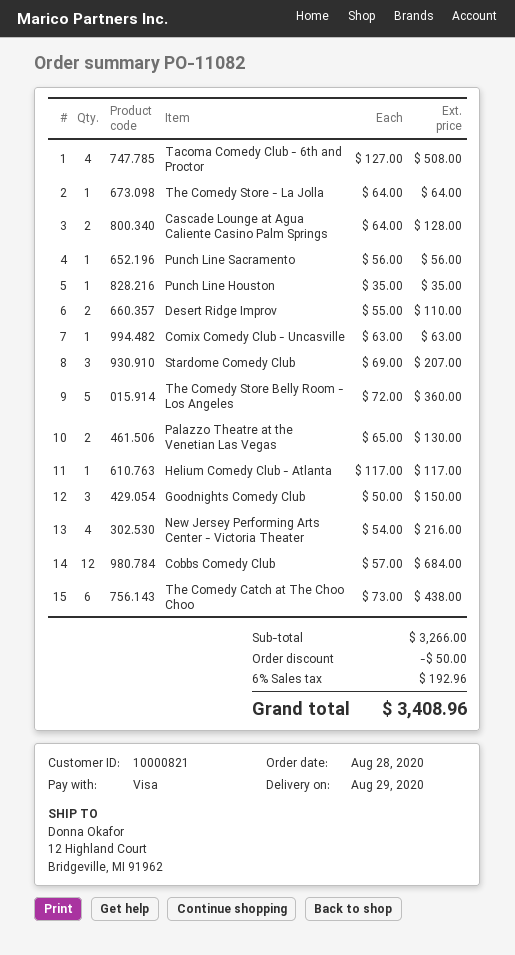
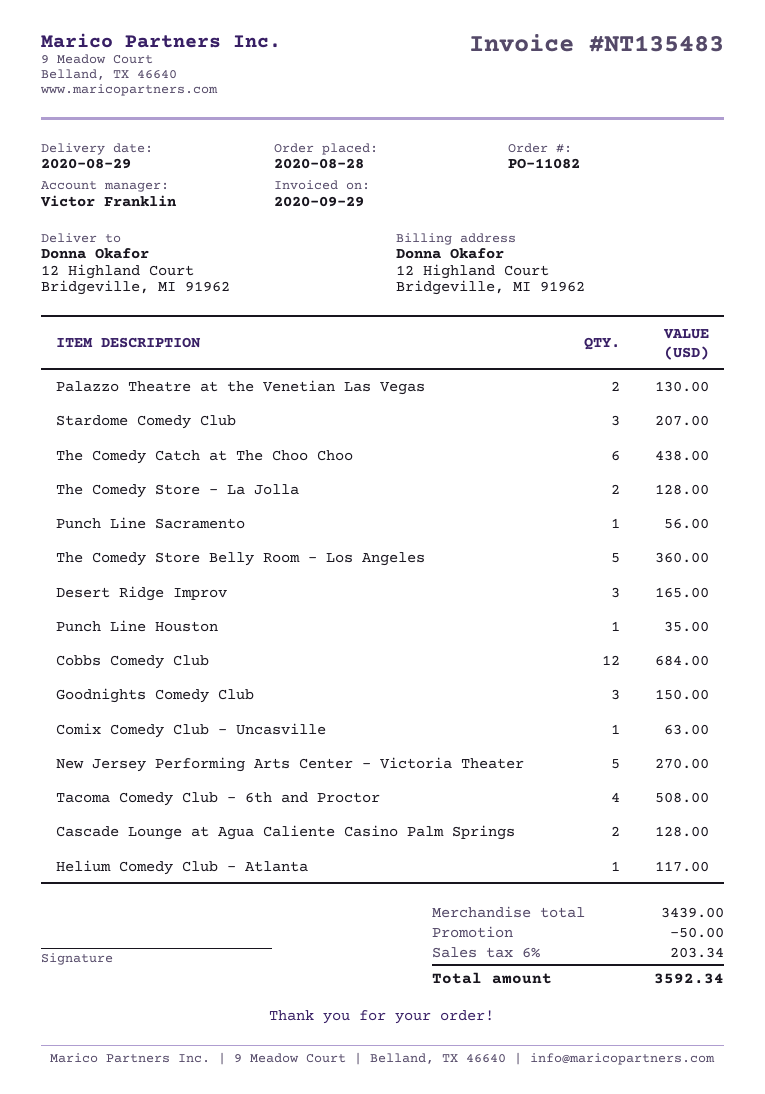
The Comedy Store - La Jolla: 1 for 64.00 -> 2 for 128.00
Desert Ridge Improv: 2 for 110.00 -> 3 for 165.00
New Jersey Performing Arts Center - Victoria Theater: 4 for 216.00 -> 5 for 270.00
subtotal: 3266.00 -> 3439.00
tax: 6% = 192.96 -> 6% = 203.34
total: 3408.96 -> 3592.34

